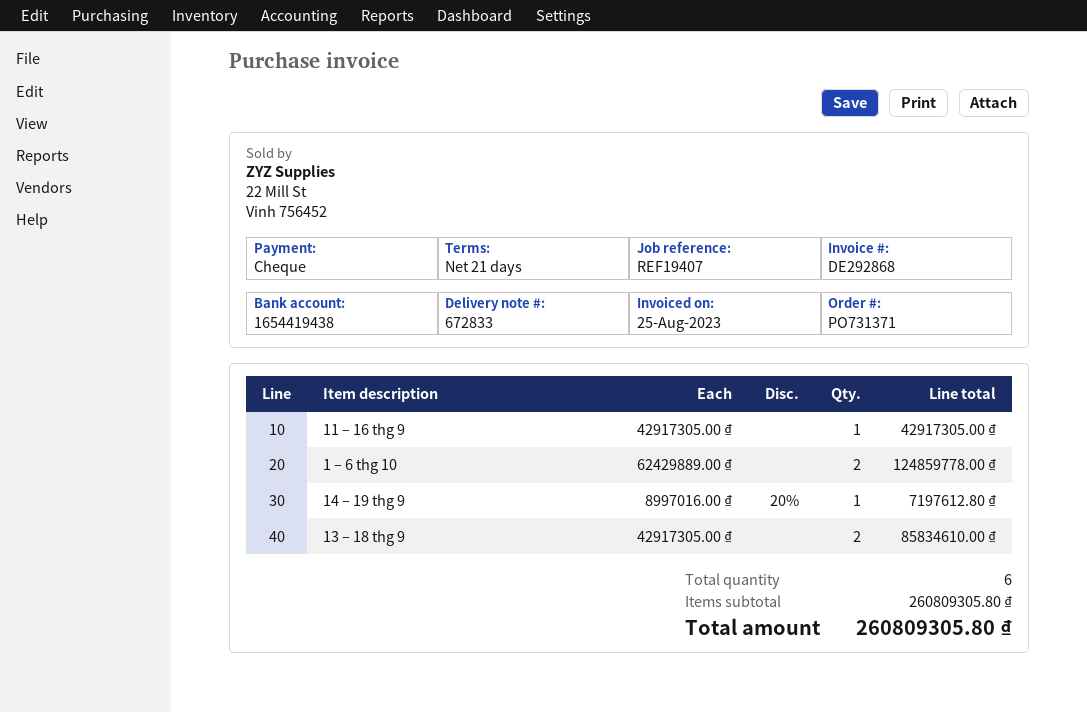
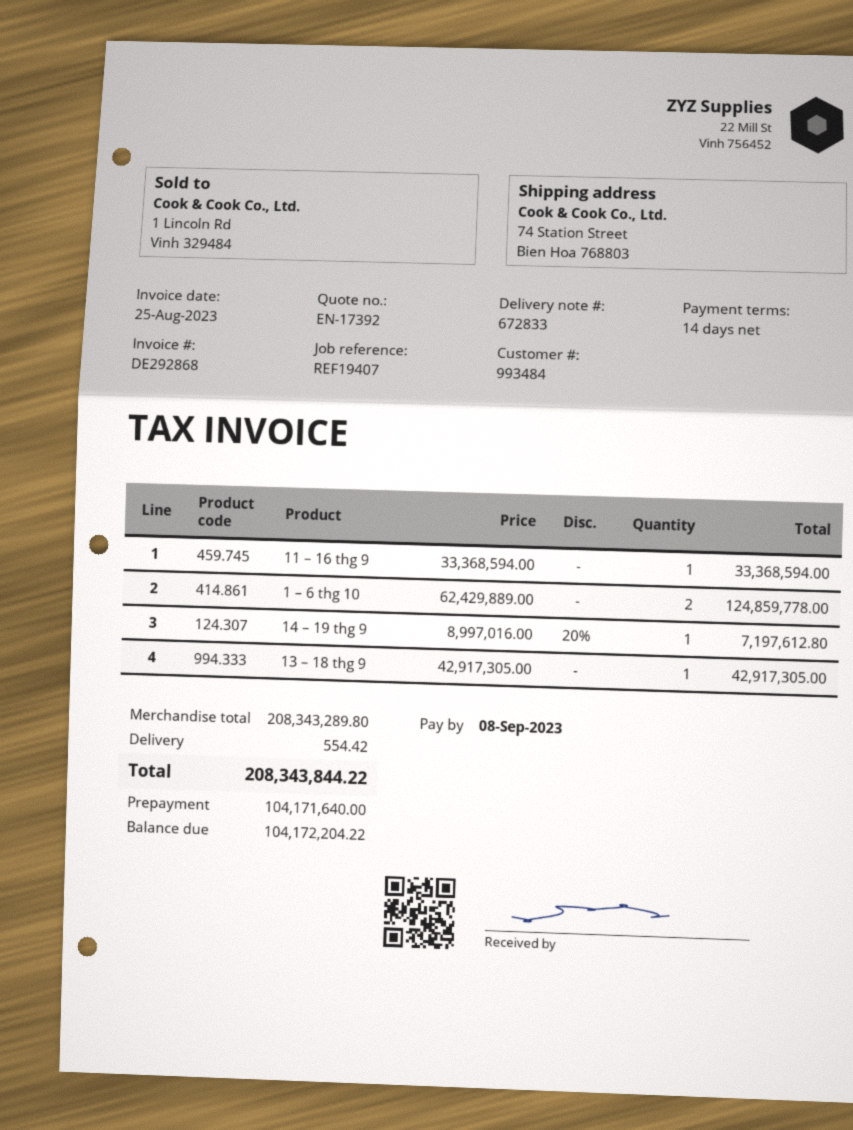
payment terms: 21 days -> 14 days
11 – 16 thg 9: 1 x 42917305.00 = 42917305.00 -> 1 x 33368594.00 = 33368594.00
13 – 18 thg 9: 2 x 42917305.00 = 85834610.00 -> 1 x 42917305.00 = 42917305.00
subtotal: 260809305.80 -> 208343289.80
shipping: none -> 554.42
total: 260809305.80 -> 208343844.22

